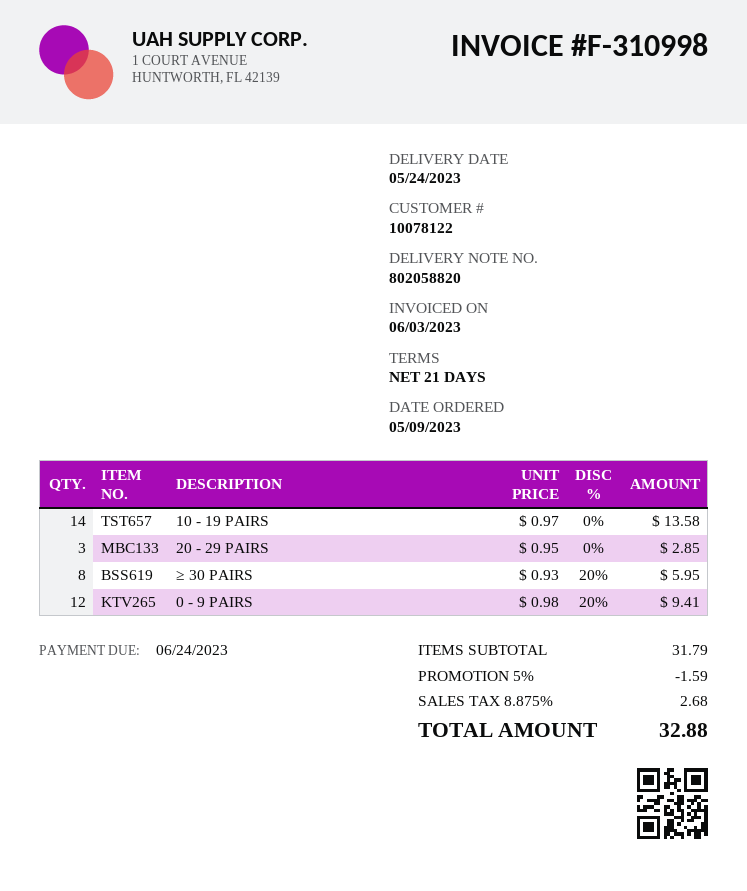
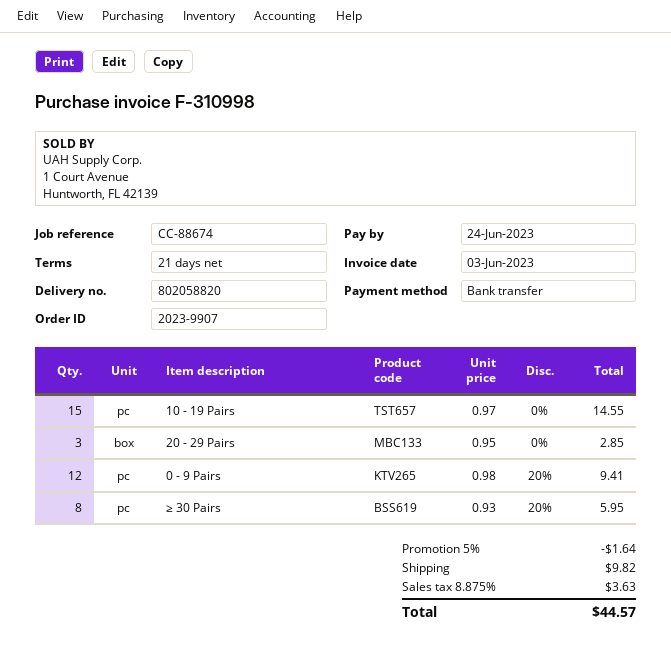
10 - 19 PAIRS: 14 x 0.97 = 13.58 -> 15 x 0.97 = 14.55
discount: 5% = 1.59 -> 5% = 1.64
shipping: none -> 9.82
tax: 8.875% = 2.68 -> 8.875% = 3.63
total: 32.88 -> 44.57

